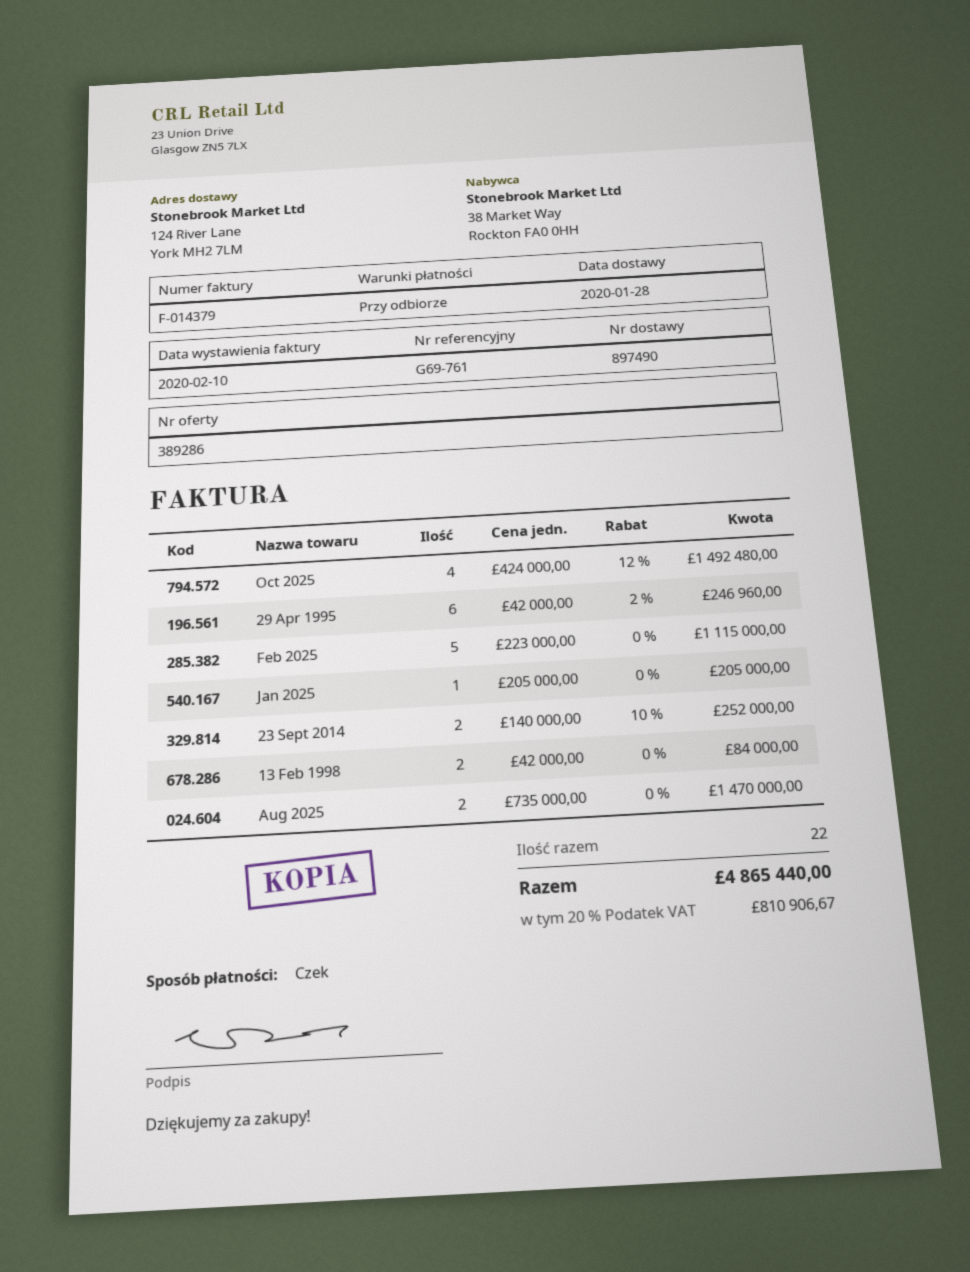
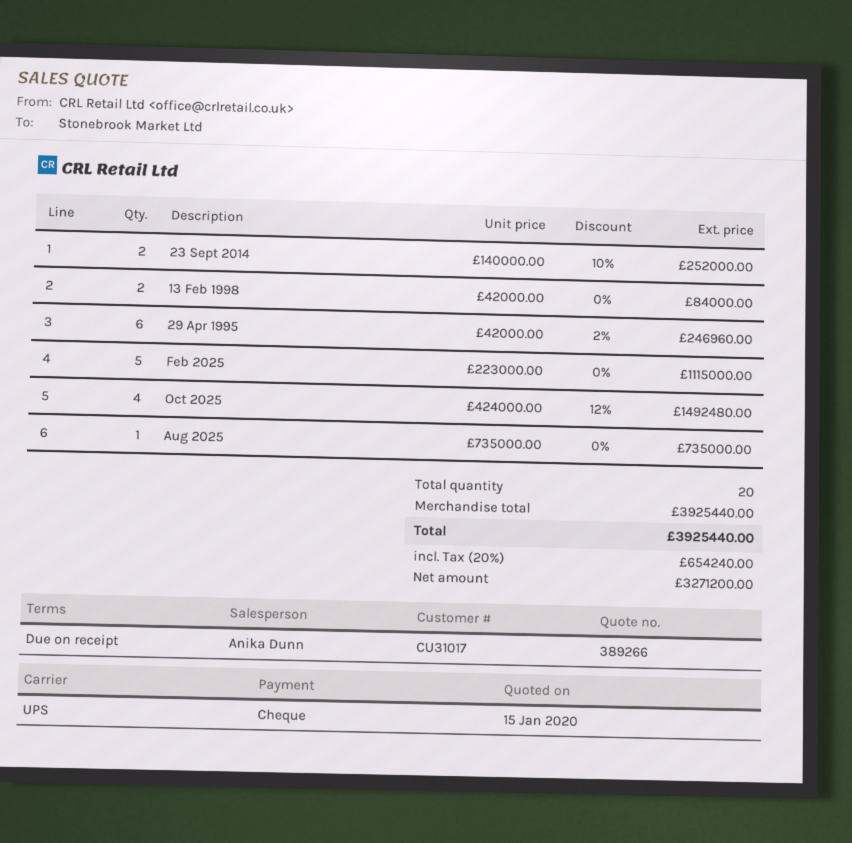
quote number: 389286 -> 389266
Jan 2025: 1 x 205000.00 = 205000.00 -> none
Aug 2025: 2 x 735000.00 = 1470000.00 -> 1 x 735000.00 = 735000.00
total quantity: 22 -> 20
tax: 20% = 810906.67 -> 20% = 654240.00
total: 4865440.00 -> 3925440.00

